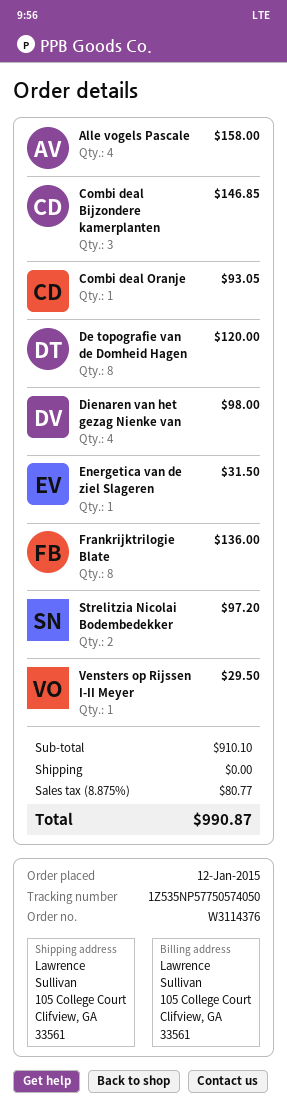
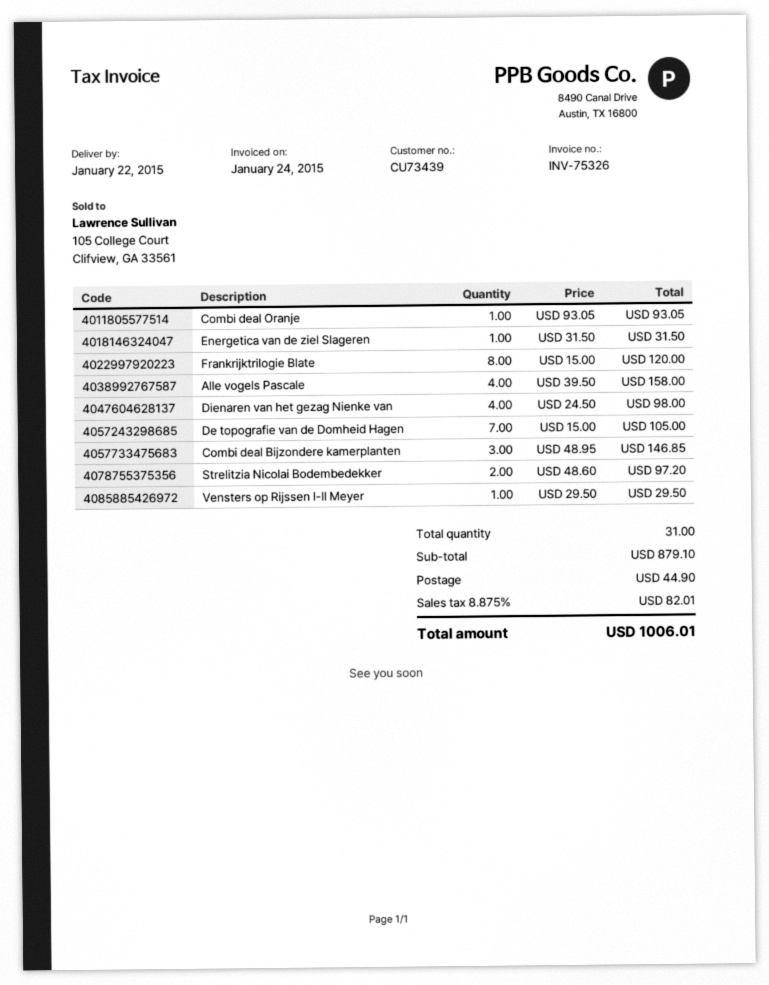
De topografie van de Domheid Hagen: 8 for 120.00 -> 7 for 105.00
Frankrijktrilogie Blate: 8 for 136.00 -> 8 for 120.00
subtotal: 910.10 -> 879.10
shipping: 0.00 -> 44.90
tax: 8.875% = 80.77 -> 8.875% = 82.01
total: 990.87 -> 1006.01

